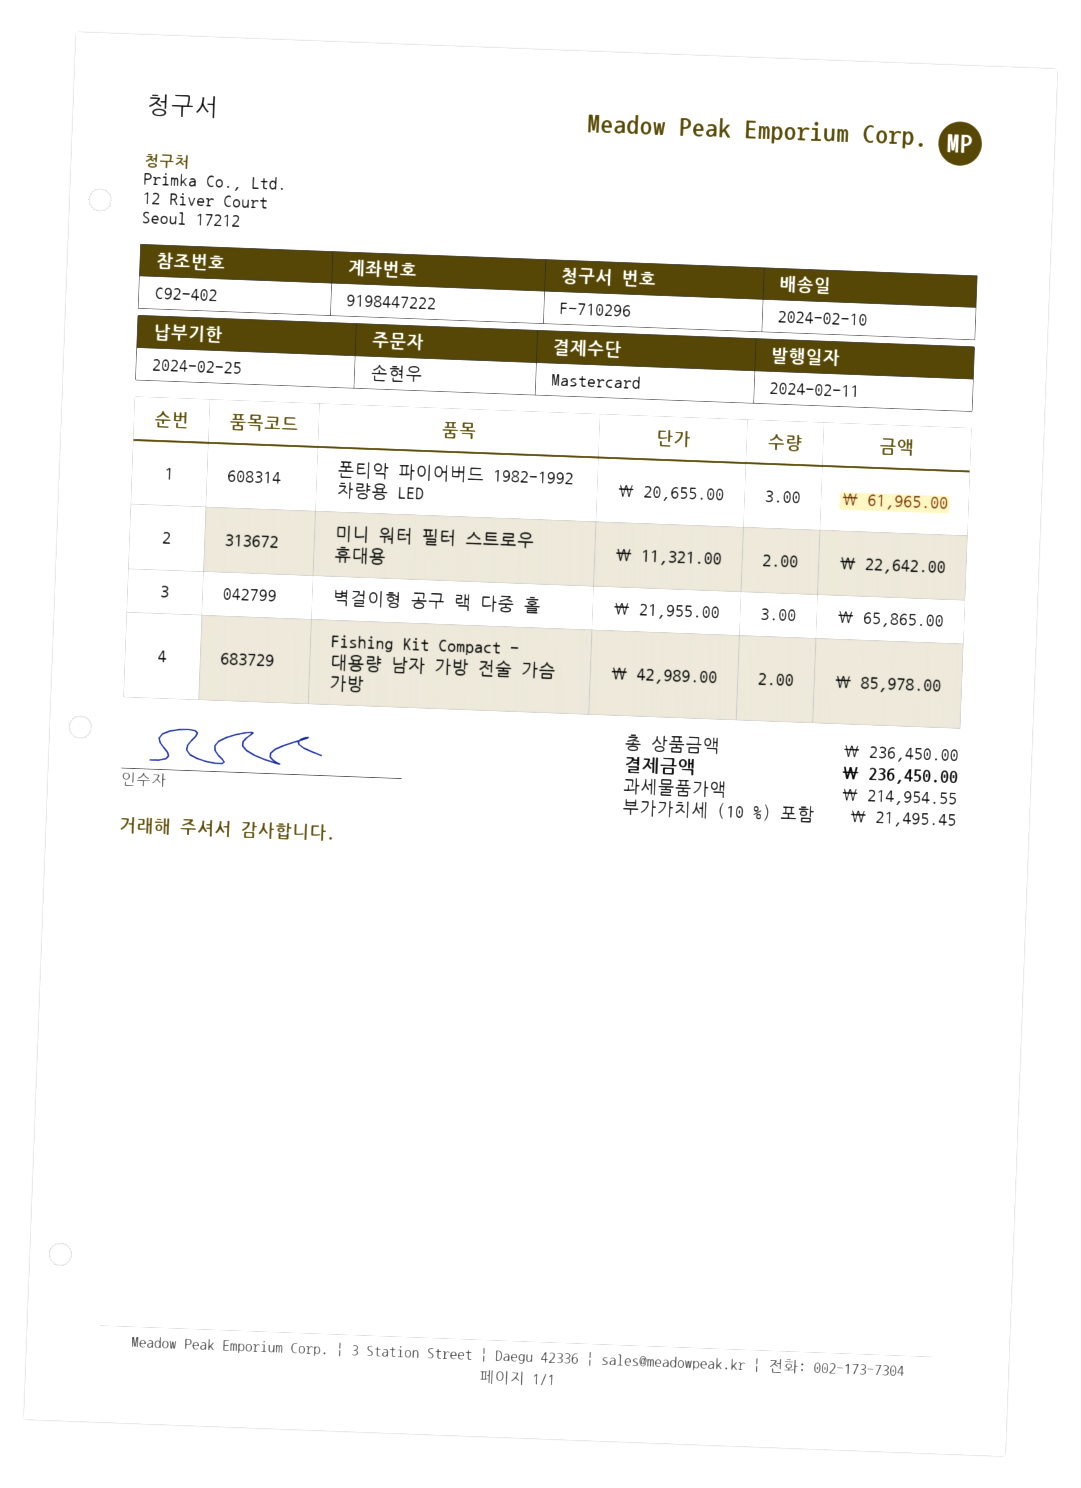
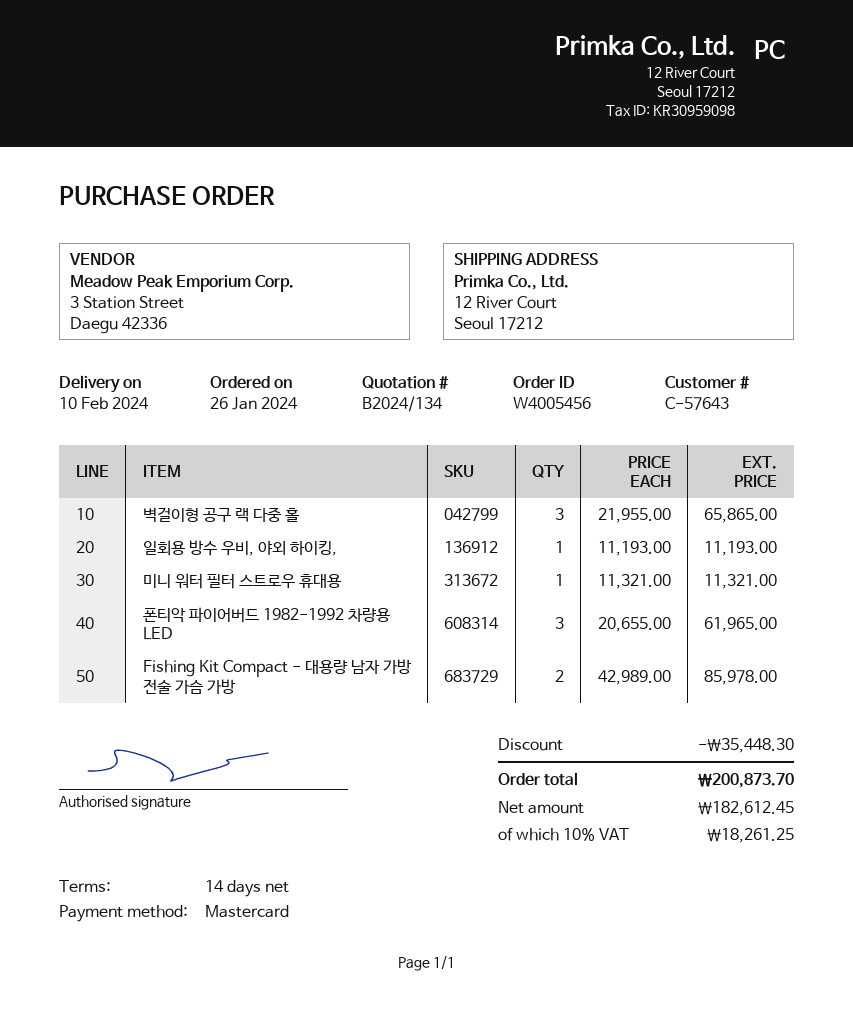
미니 워터 필터 스트로우 휴대용: 2 x 11321.00 = 22642.00 -> 1 x 11321.00 = 11321.00
일회용 방수 우비, 야외 하이킹,: none -> 1 x 11193.00 = 11193.00
discount: none -> 35448.30
net: 214954.55 -> 182612.45
tax: 10% = 21495.45 -> 10% = 18261.25
total: 236450.00 -> 200873.70

